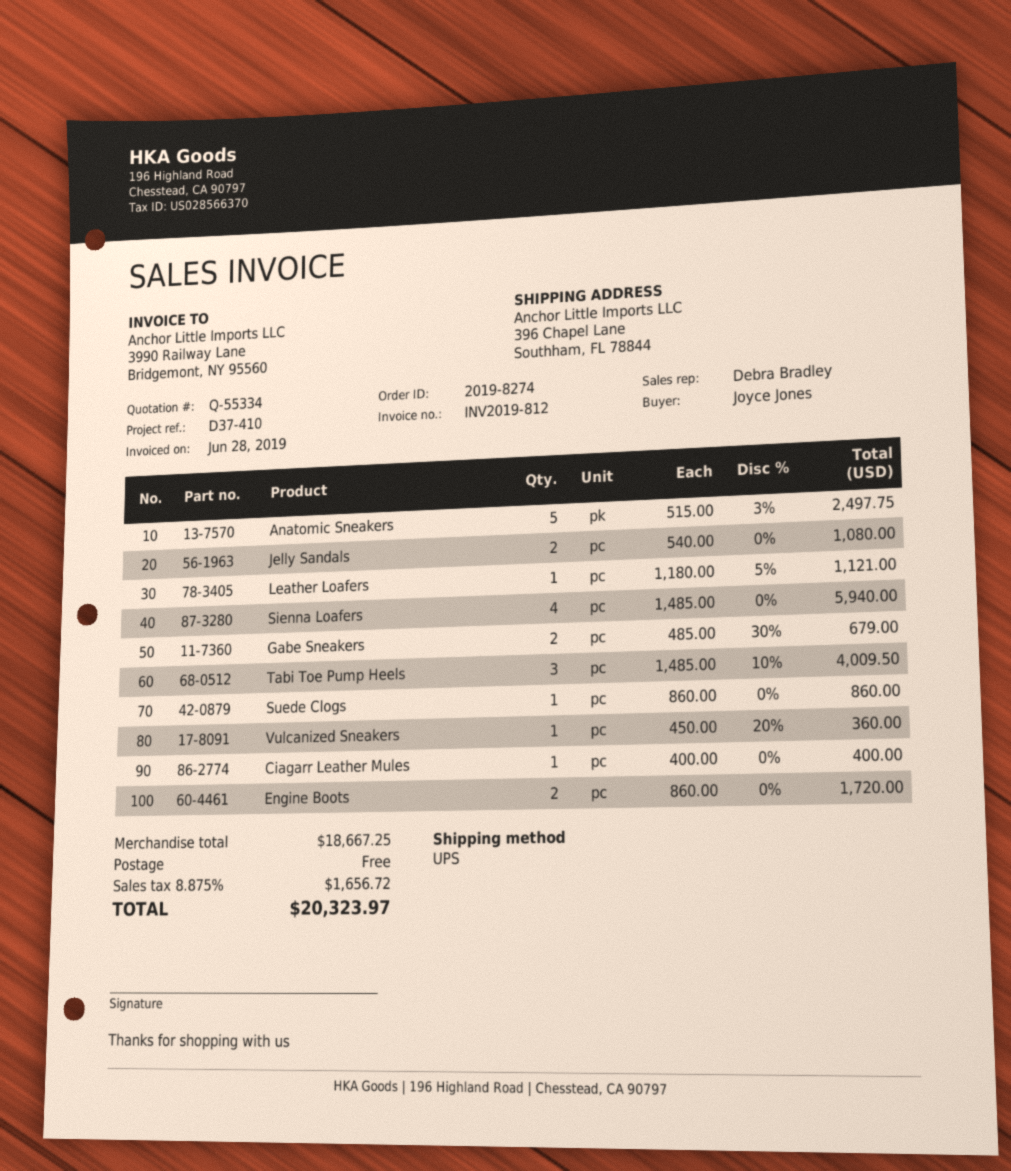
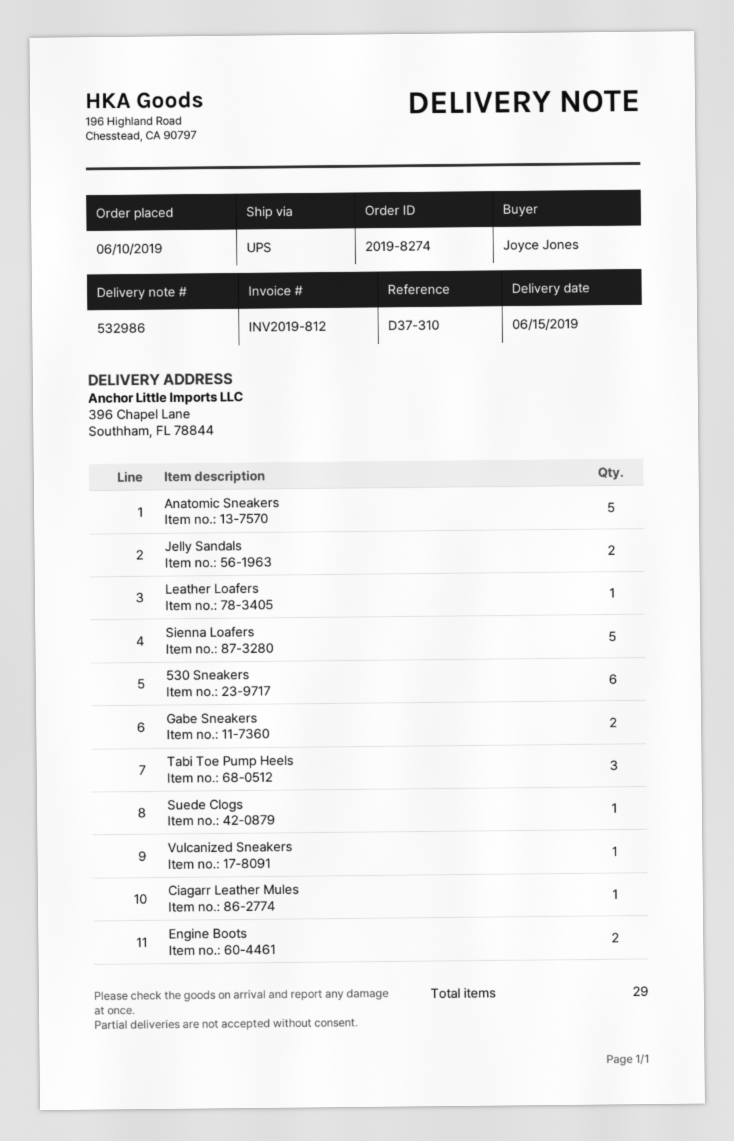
reference: D37-410 -> D37-310
Sienna Loafers: 4 -> 5
530 Sneakers: none -> 6

